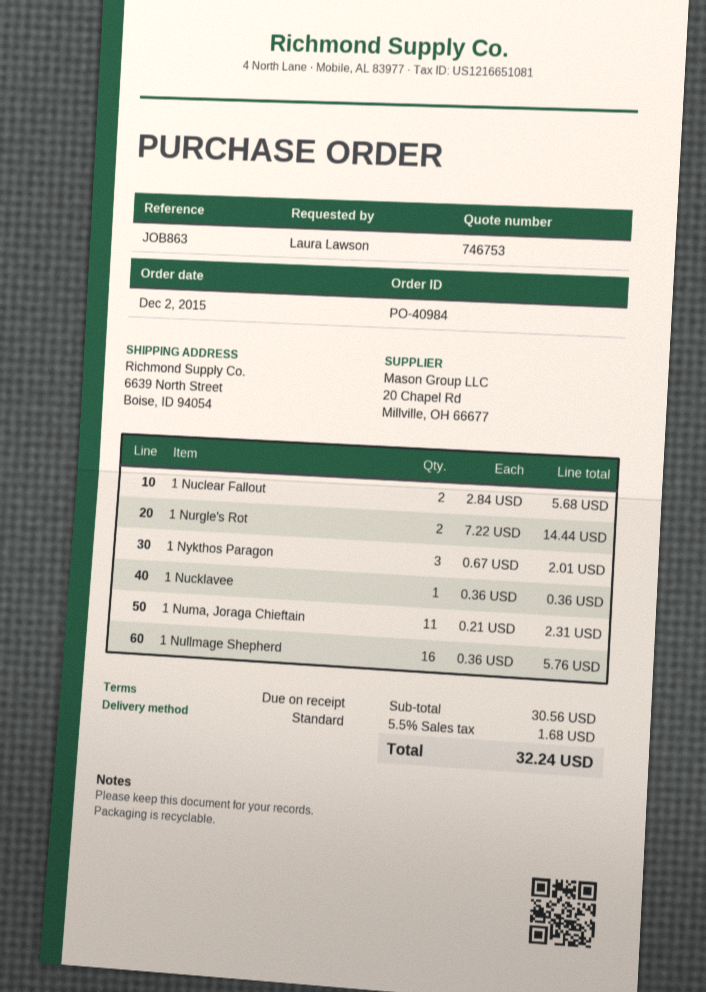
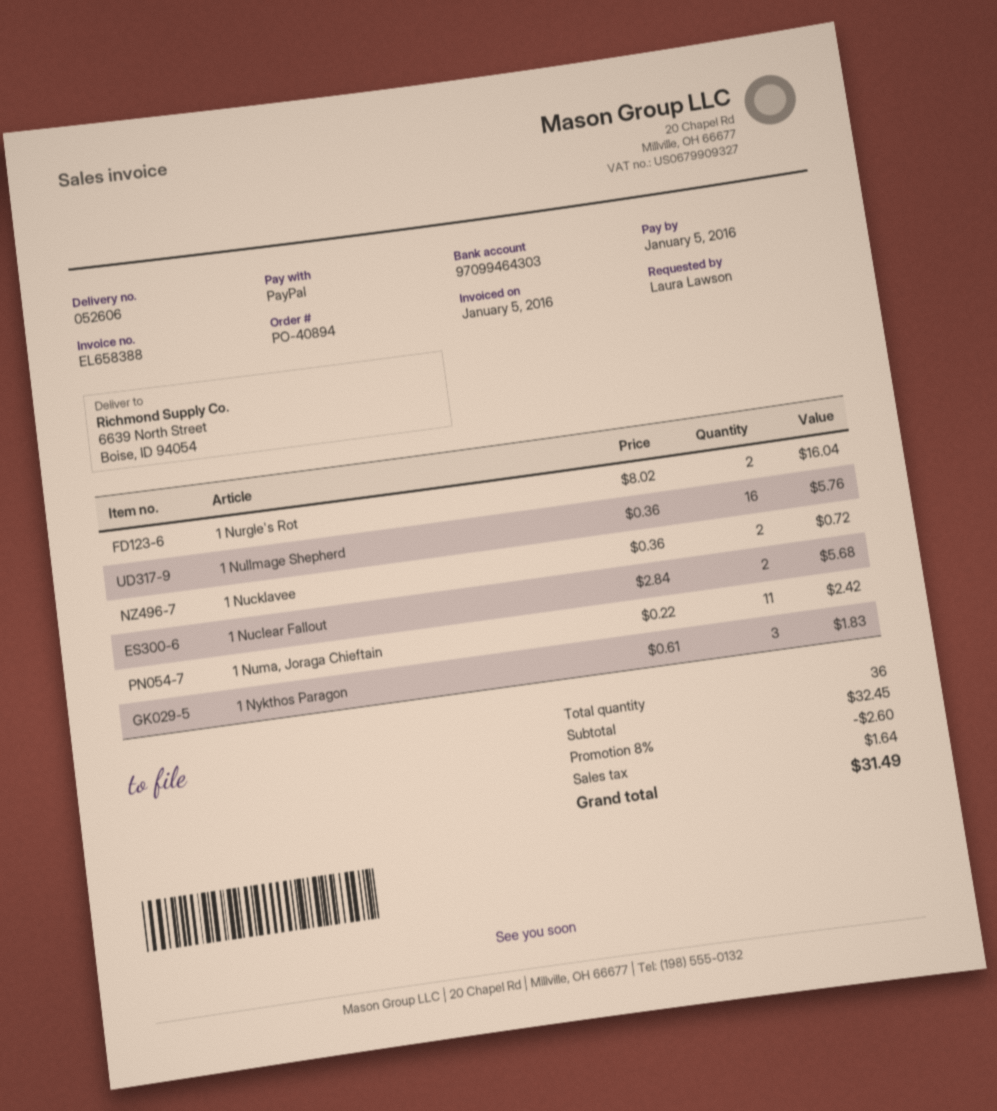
order number: PO-40984 -> PO-40894
1 Nurgle's Rot: 2 x 7.22 = 14.44 -> 2 x 8.02 = 16.04
1 Nykthos Paragon: 3 x 0.67 = 2.01 -> 3 x 0.61 = 1.83
1 Nucklavee: 1 x 0.36 = 0.36 -> 2 x 0.36 = 0.72
1 Numa, Joraga Chieftain: 11 x 0.21 = 2.31 -> 11 x 0.22 = 2.42
subtotal: 30.56 -> 32.45
discount: none -> 8% = 2.60
tax: 1.68 -> 1.64
total: 32.24 -> 31.49

